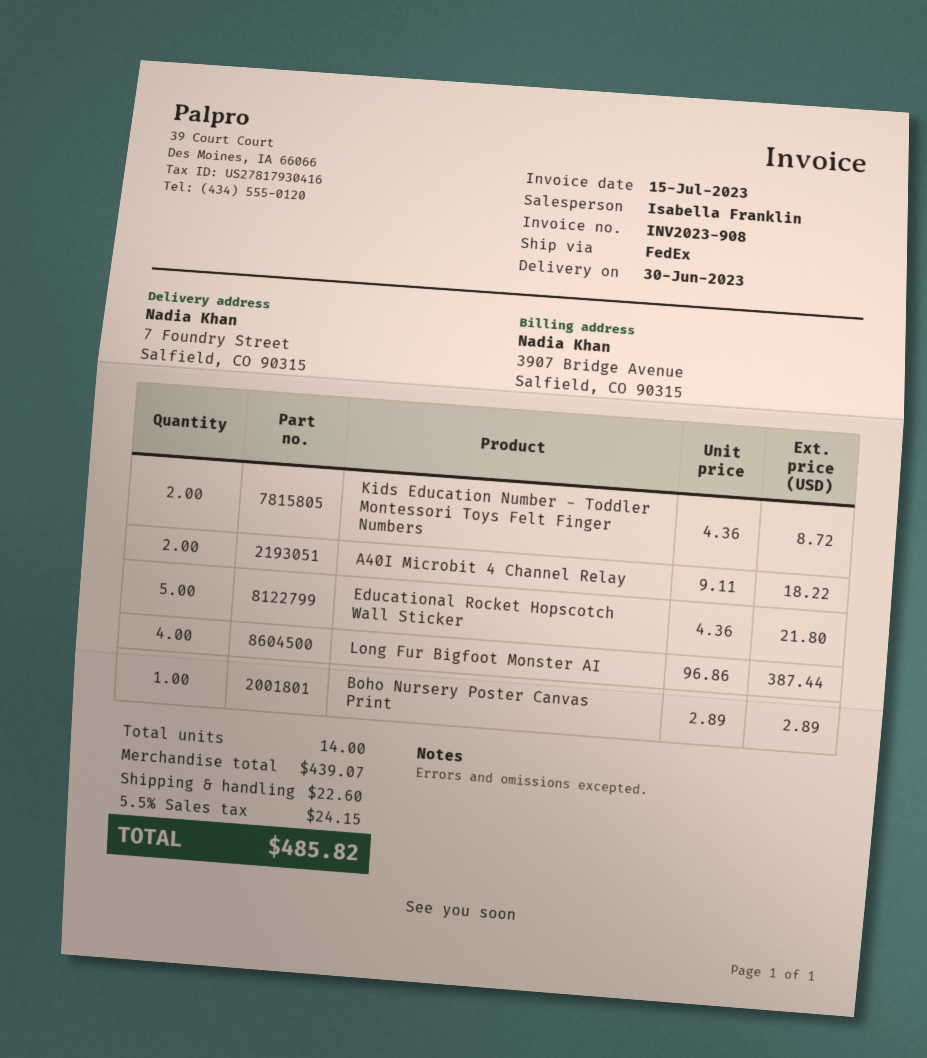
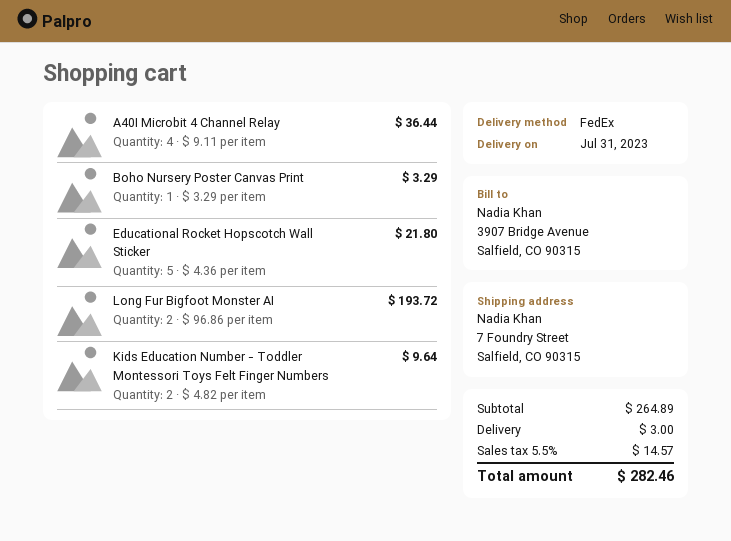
delivery date: 2023-06-30 -> 2023-07-31
Kids Education Number - Toddler Montessori Toys Felt Finger Numbers: 2 x 4.36 = 8.72 -> 2 x 4.82 = 9.64
A40I Microbit 4 Channel Relay: 2 x 9.11 = 18.22 -> 4 x 9.11 = 36.44
Long Fur Bigfoot Monster AI: 4 x 96.86 = 387.44 -> 2 x 96.86 = 193.72
Boho Nursery Poster Canvas Print: 1 x 2.89 = 2.89 -> 1 x 3.29 = 3.29
subtotal: 439.07 -> 264.89
shipping: 22.60 -> 3.00
tax: 5.5% = 24.15 -> 5.5% = 14.57
total: 485.82 -> 282.46

